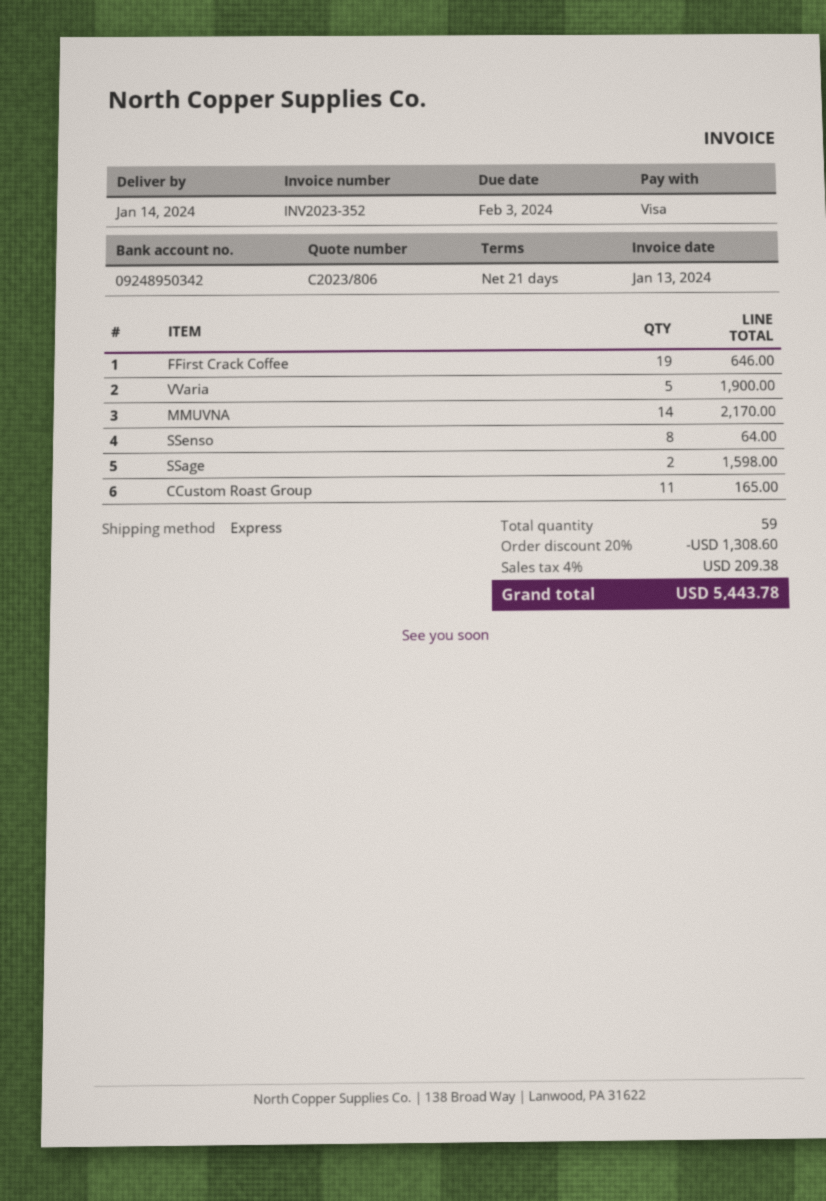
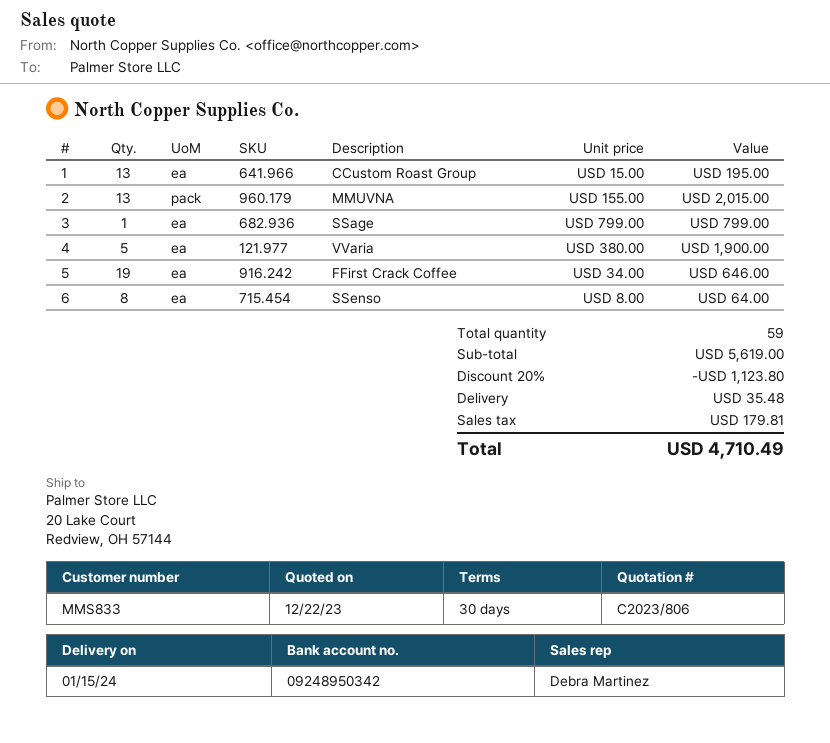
delivery date: 2024-01-14 -> 2024-01-15
payment terms: 21 days -> 30 days
MMUVNA: 14 for 2170.00 -> 13 for 2015.00
SSage: 2 for 1598.00 -> 1 for 799.00
CCustom Roast Group: 11 for 165.00 -> 13 for 195.00
discount: 20% = 1308.60 -> 20% = 1123.80
shipping: none -> 35.48
tax: 209.38 -> 179.81
total: 5443.78 -> 4710.49

